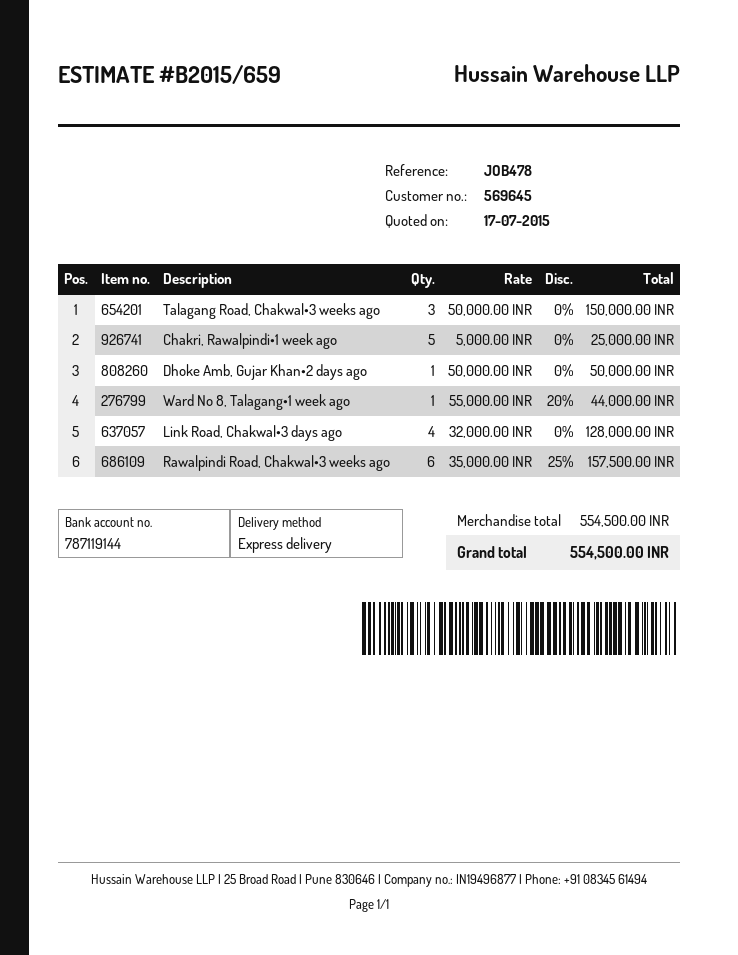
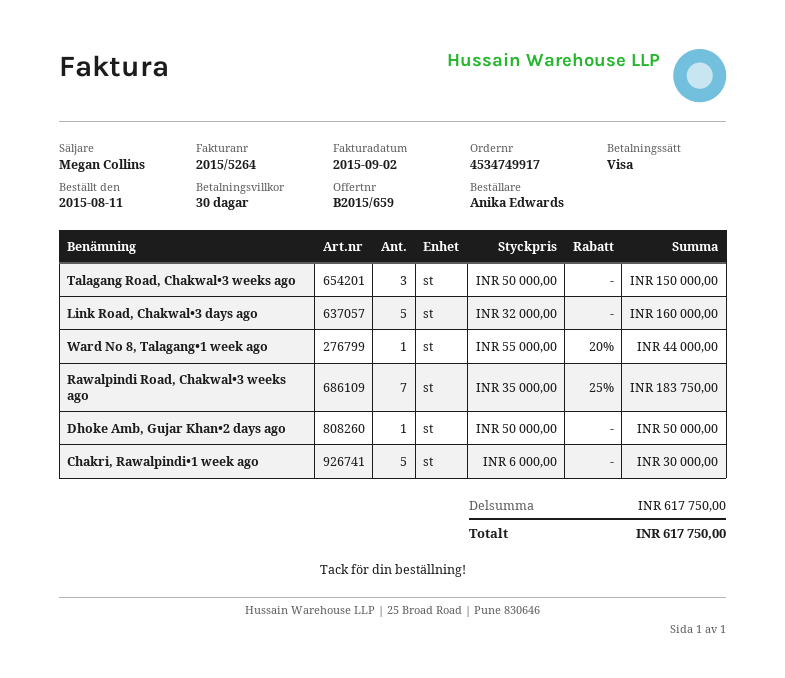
Chakri, Rawalpindi•1 week ago: 5 x 5000.00 = 25000.00 -> 5 x 6000.00 = 30000.00
Link Road, Chakwal•3 days ago: 4 x 32000.00 = 128000.00 -> 5 x 32000.00 = 160000.00
Rawalpindi Road, Chakwal•3 weeks ago: 6 x 35000.00 - 25% = 157500.00 -> 7 x 35000.00 - 25% = 183750.00
subtotal: 554500.00 -> 617750.00
total: 554500.00 -> 617750.00

